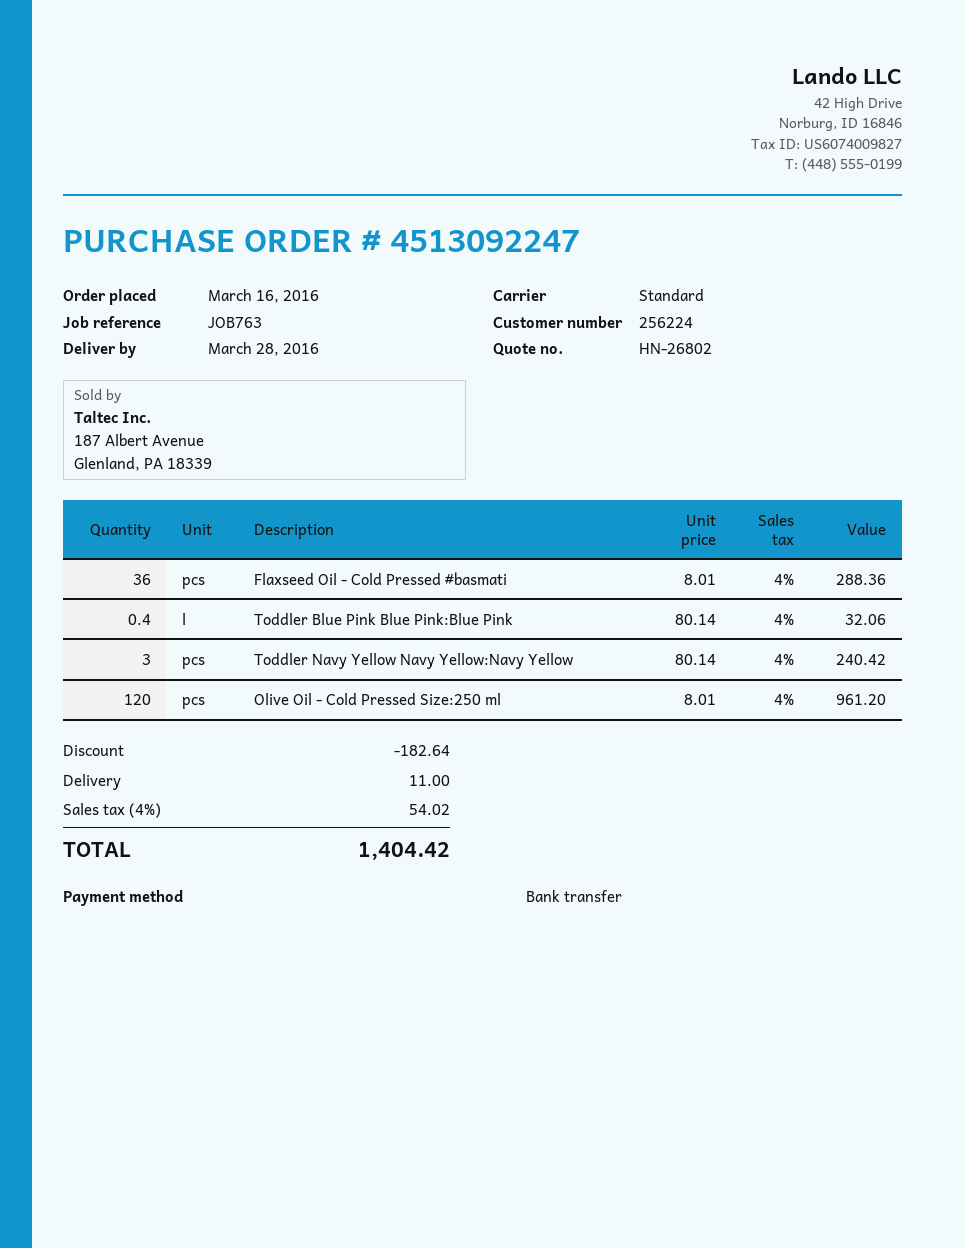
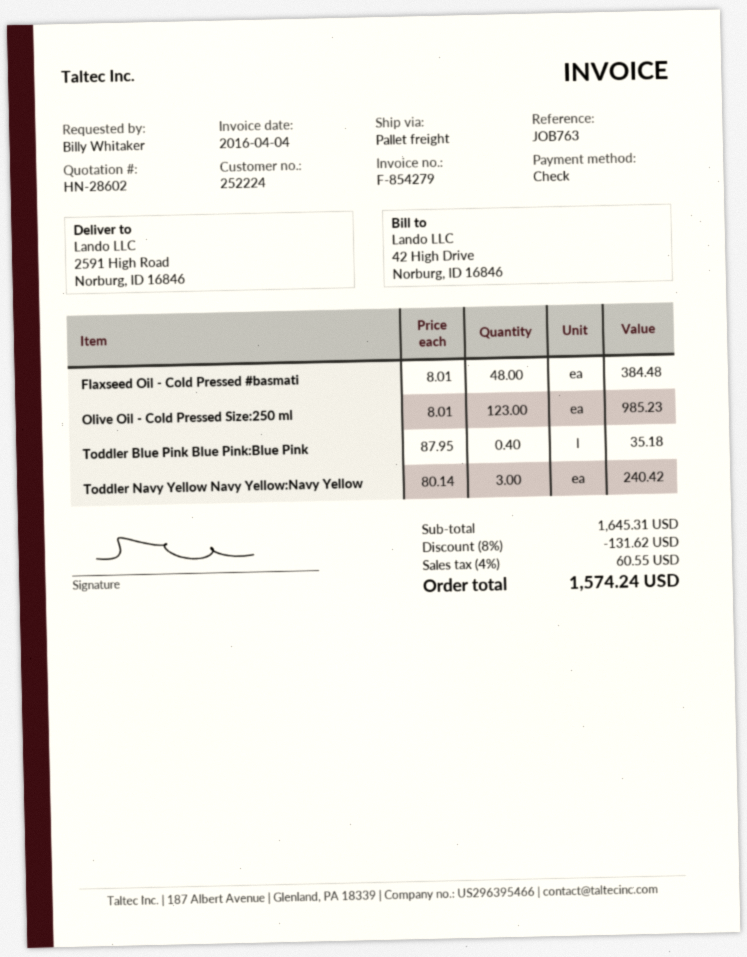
quote number: HN-26802 -> HN-28602
customer number: 256224 -> 252224
payment method: bank transfer -> cheque
shipping method: standard -> pallet freight
Flaxseed Oil - Cold Pressed #basmati: 36 x 8.01 = 288.36 -> 48 x 8.01 = 384.48
Toddler Blue Pink Blue Pink:Blue Pink: 0.4 x 80.14 = 32.06 -> 0.4 x 87.95 = 35.18
Olive Oil - Cold Pressed Size:250 ml: 120 x 8.01 = 961.20 -> 123 x 8.01 = 985.23
discount: 182.64 -> 131.62
shipping: 11.00 -> none
tax: 4% = 54.02 -> 4% = 60.55
total: 1404.42 -> 1574.24

